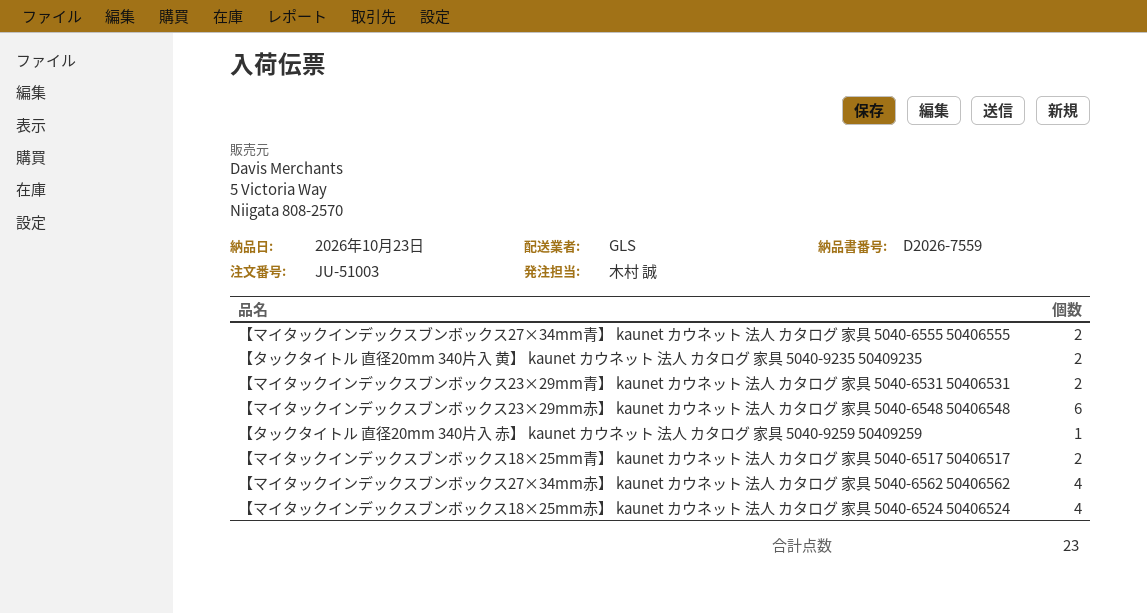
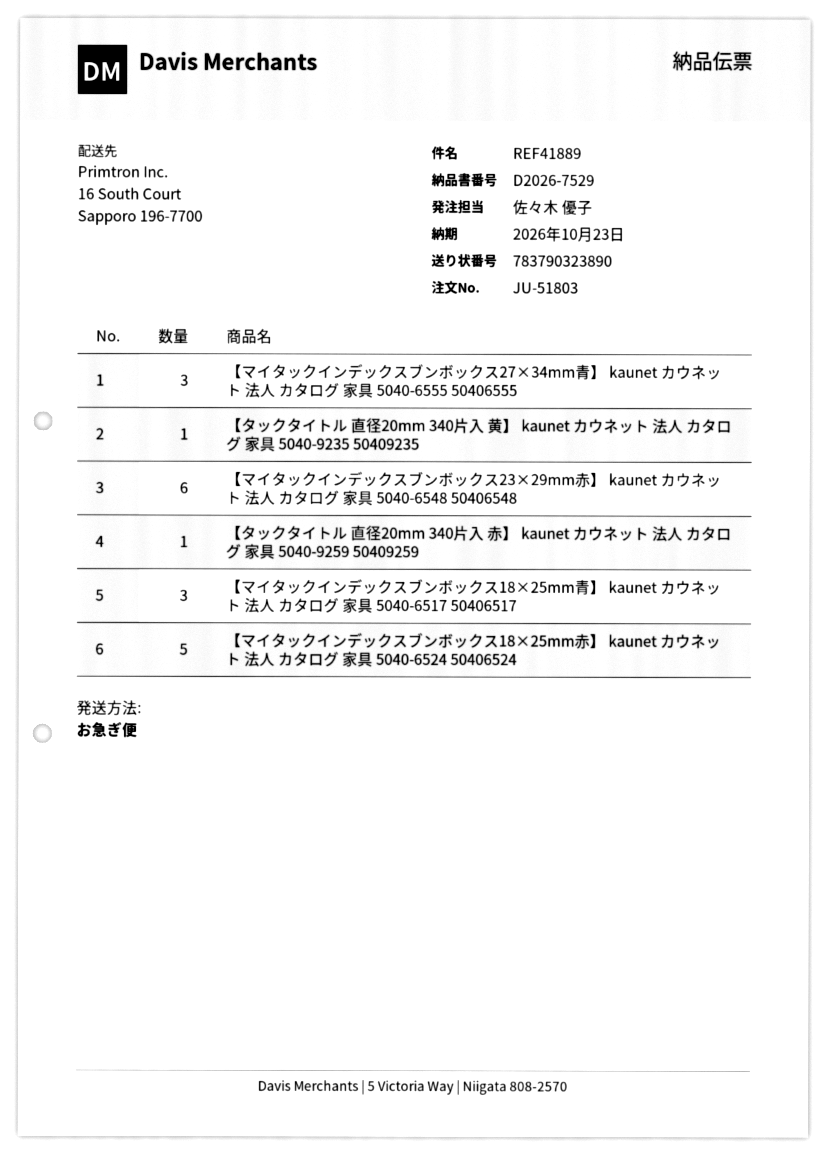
order number: JU-51003 -> JU-51803
delivery note number: D2026-7559 -> D2026-7529
ordered by: 木村 誠 -> 佐々木 優子
shipping method: GLS -> express
【マイタックインデックスブンボックス27×34mm青】 kaunet カウネット 法人 カタログ 家具 5040-6555 50406555: 2 -> 3
【タックタイトル 直径20mm 340片入 黄】 kaunet カウネット 法人 カタログ 家具 5040-9235 50409235: 2 -> 1
【マイタックインデックスブンボックス23×29mm青】 kaunet カウネット 法人 カタログ 家具 5040-6531 50406531: 2 -> none
【マイタックインデックスブンボックス18×25mm青】 kaunet カウネット 法人 カタログ 家具 5040-6517 50406517: 2 -> 3
【マイタックインデックスブンボックス27×34mm赤】 kaunet カウネット 法人 カタログ 家具 5040-6562 50406562: 4 -> none
【マイタックインデックスブンボックス18×25mm赤】 kaunet カウネット 法人 カタログ 家具 5040-6524 50406524: 4 -> 5

